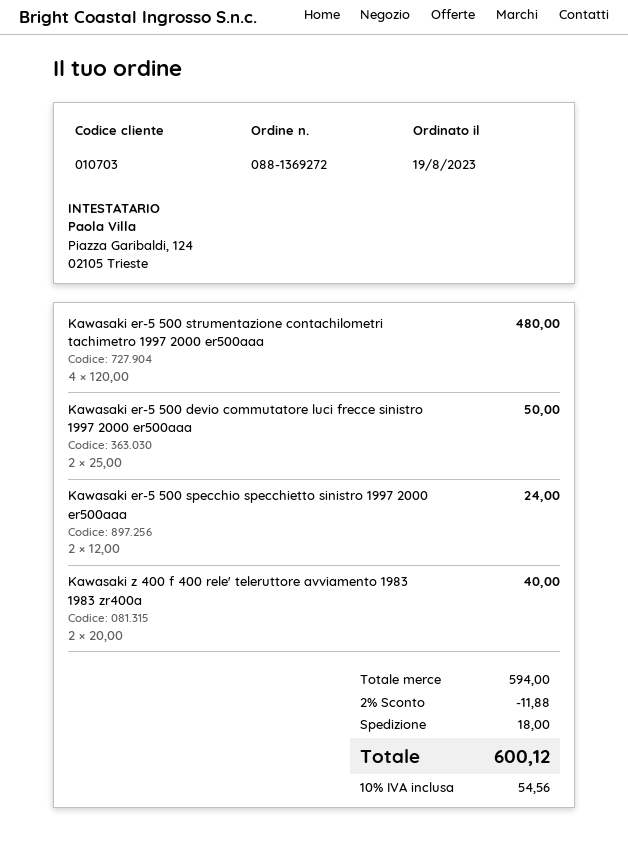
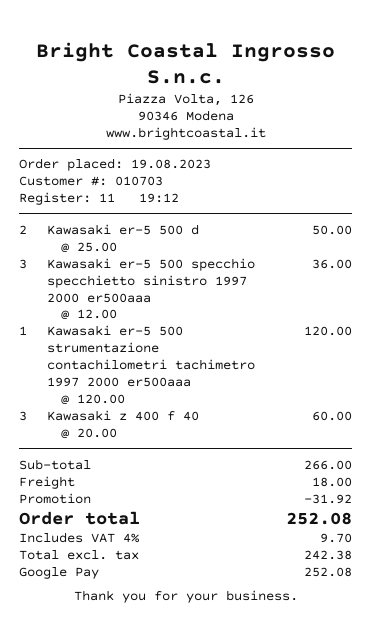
Kawasaki er-5 500 strumentazione contachilometri tachimetro 1997 2000 er500aaa: 4 x 120.00 = 480.00 -> 1 x 120.00 = 120.00
Kawasaki er-5 500 specchio specchietto sinistro 1997 2000 er500aaa: 2 x 12.00 = 24.00 -> 3 x 12.00 = 36.00
Kawasaki z 400 f 400 rele' teleruttore avviamento 1983 1983 zr400a: 2 x 20.00 = 40.00 -> 3 x 20.00 = 60.00
subtotal: 594.00 -> 266.00
discount: 11.88 -> 31.92
tax: 10% = 54.56 -> 4% = 9.70
total: 600.12 -> 252.08

